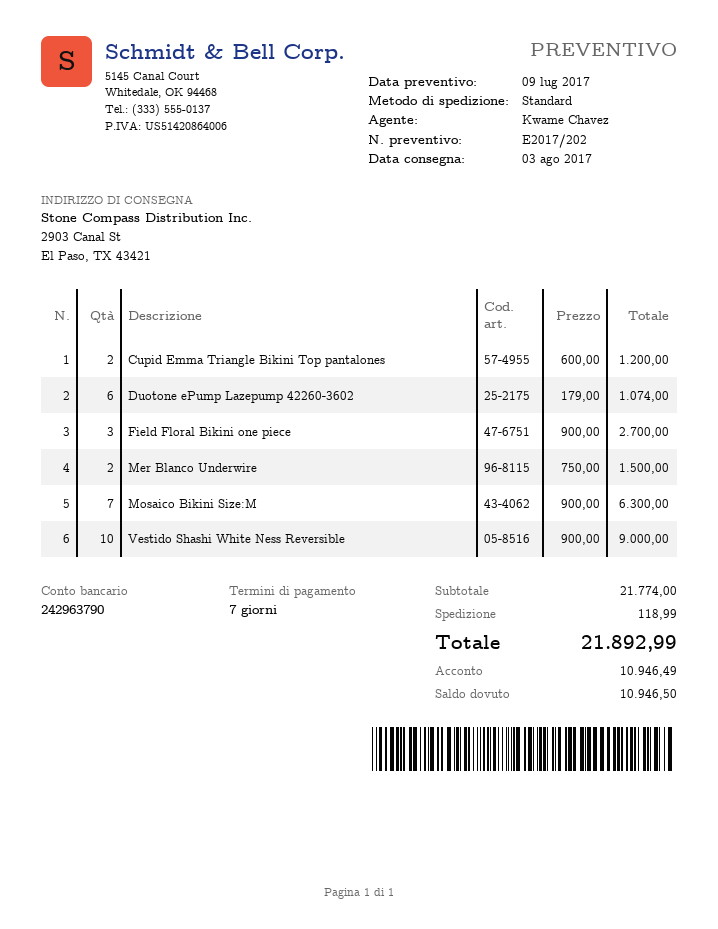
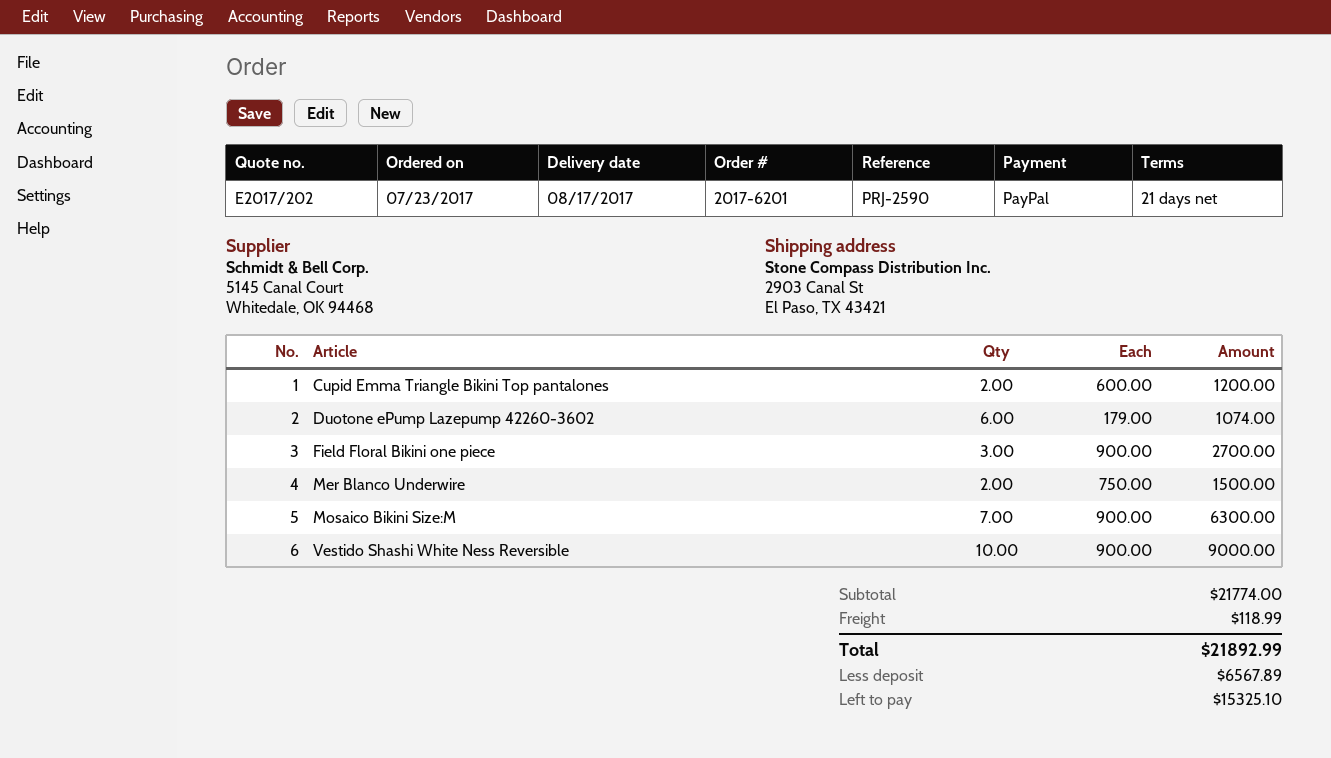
delivery date: 2017-08-03 -> 2017-08-17
payment terms: 7 days -> 21 days
deposit: 10946.49 -> 6567.89
balance: 10946.50 -> 15325.10

